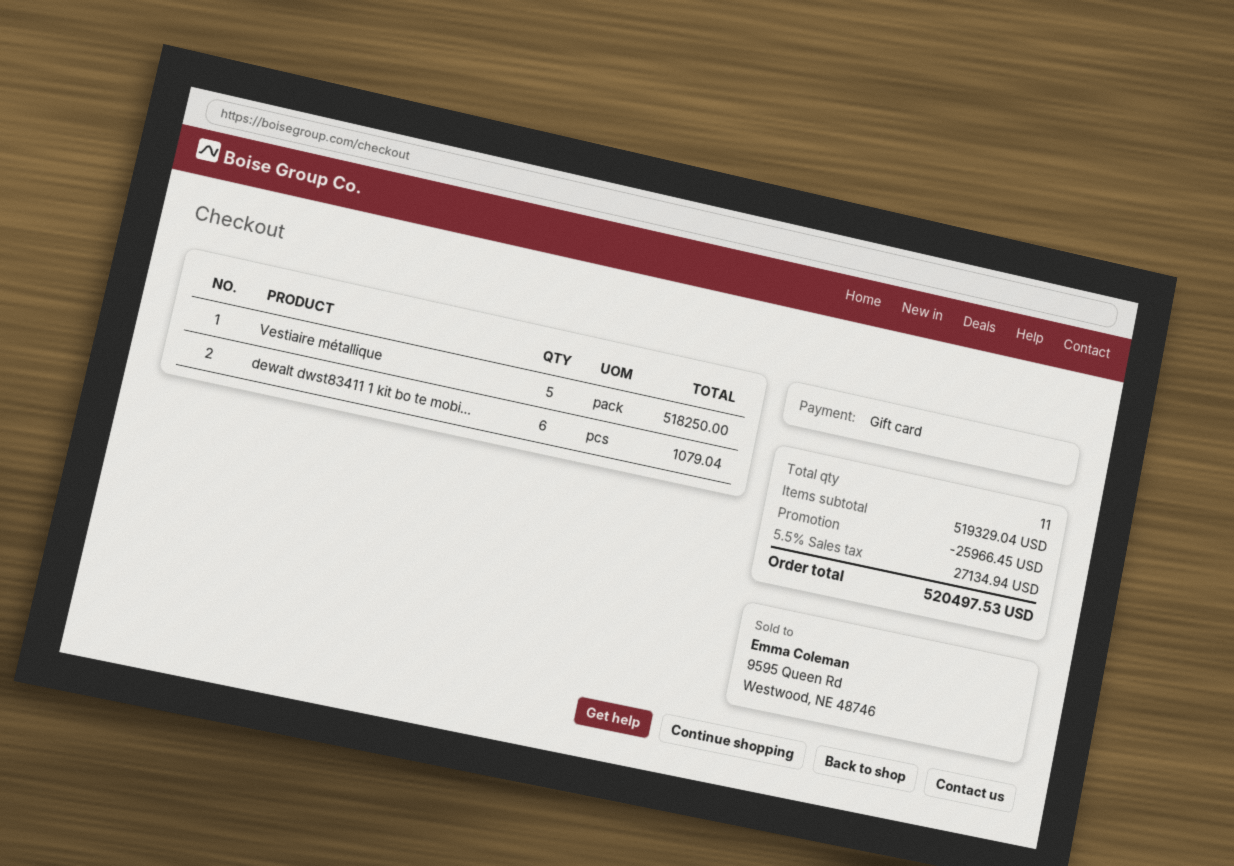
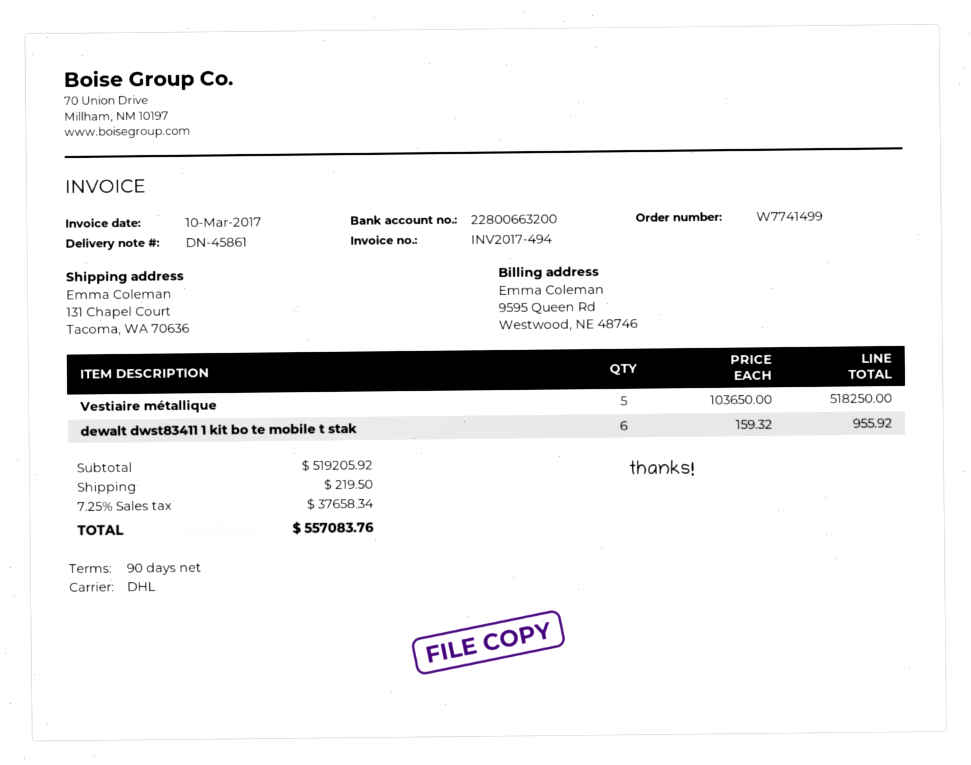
dewalt dwst83411 1 kit bo te mobi...: 6 for 1079.04 -> 6 for 955.92
subtotal: 519329.04 -> 519205.92
discount: 25966.45 -> none
shipping: none -> 219.50
tax: 5.5% = 27134.94 -> 7.25% = 37658.34
total: 520497.53 -> 557083.76

